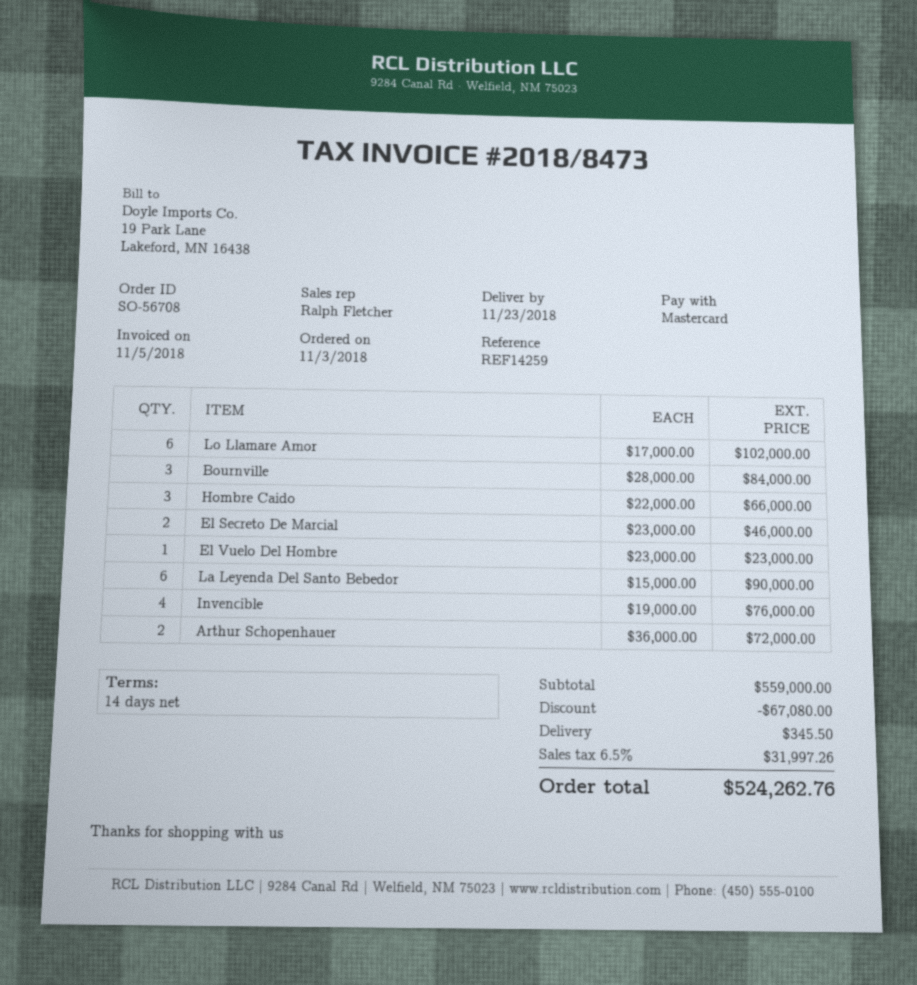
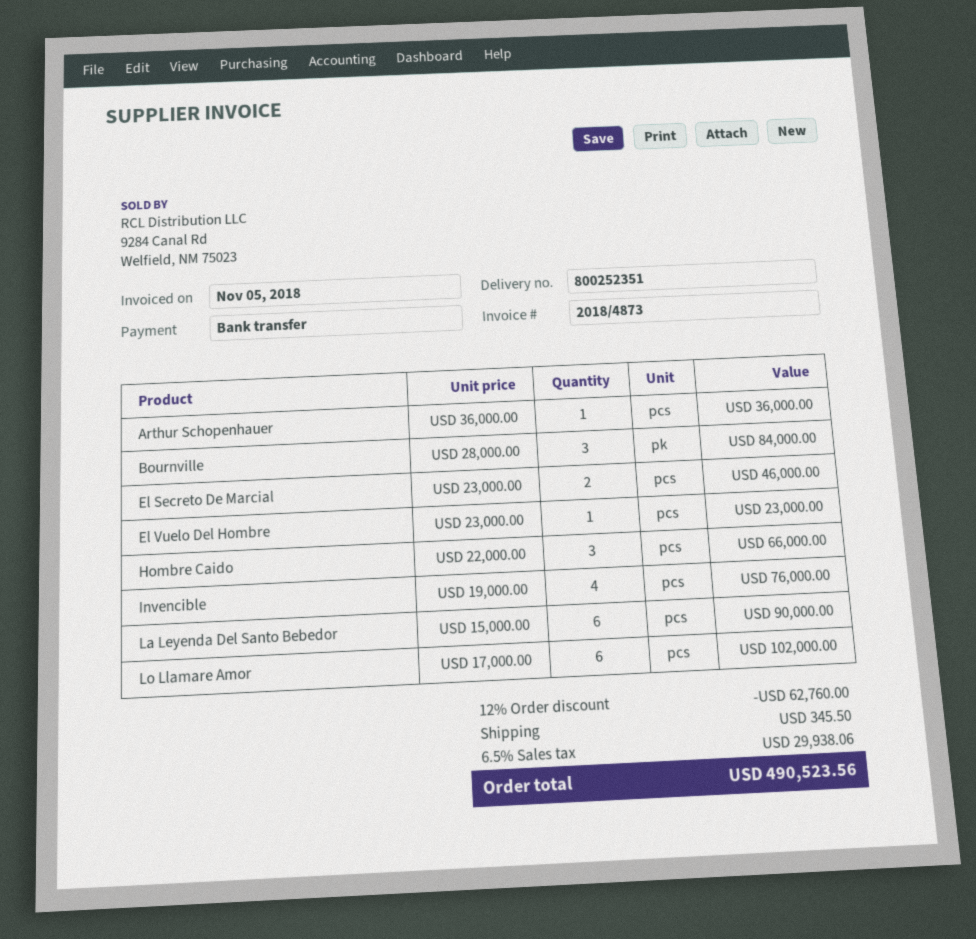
invoice number: 2018/8473 -> 2018/4873
payment method: Mastercard -> bank transfer
Arthur Schopenhauer: 2 x 36000.00 = 72000.00 -> 1 x 36000.00 = 36000.00
discount: 67080.00 -> 62760.00
tax: 6.5% = 31997.26 -> 6.5% = 29938.06
total: 524262.76 -> 490523.56

